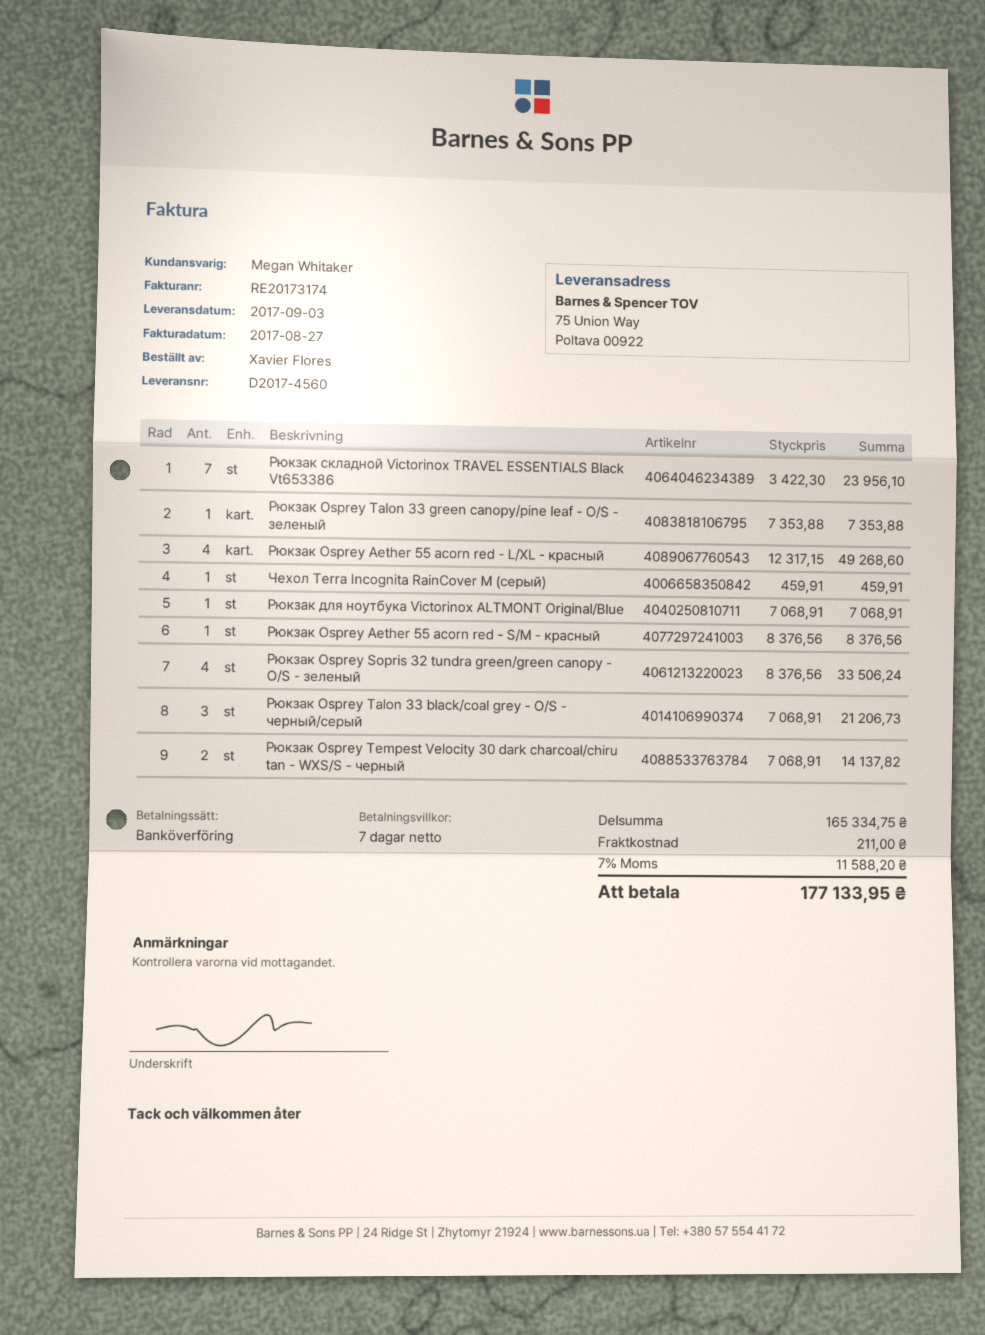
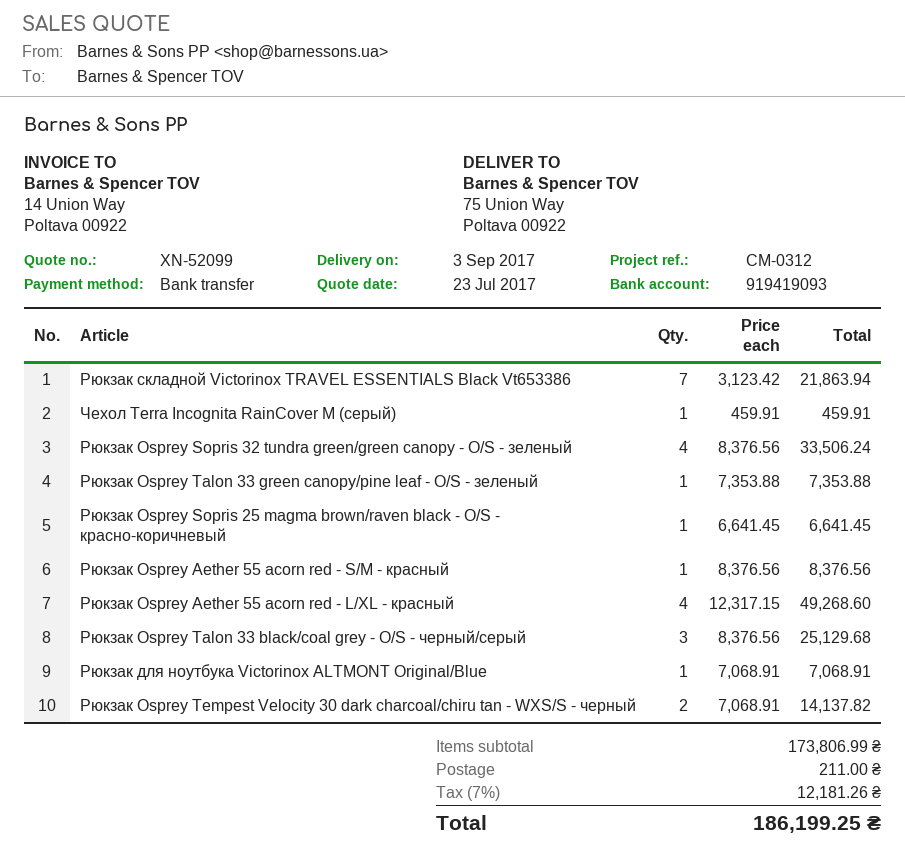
Рюкзак складной Victorinox TRAVEL ESSENTIALS Black Vt653386: 7 x 3422.30 = 23956.10 -> 7 x 3123.42 = 21863.94
Рюкзак Osprey Talon 33 black/coal grey - O/S - черный/серый: 3 x 7068.91 = 21206.73 -> 3 x 8376.56 = 25129.68
Рюкзак Osprey Sopris 25 magma brown/raven black - O/S - красно-коричневый: none -> 1 x 6641.45 = 6641.45
subtotal: 165334.75 -> 173806.99
tax: 7% = 11588.20 -> 7% = 12181.26
total: 177133.95 -> 186199.25

